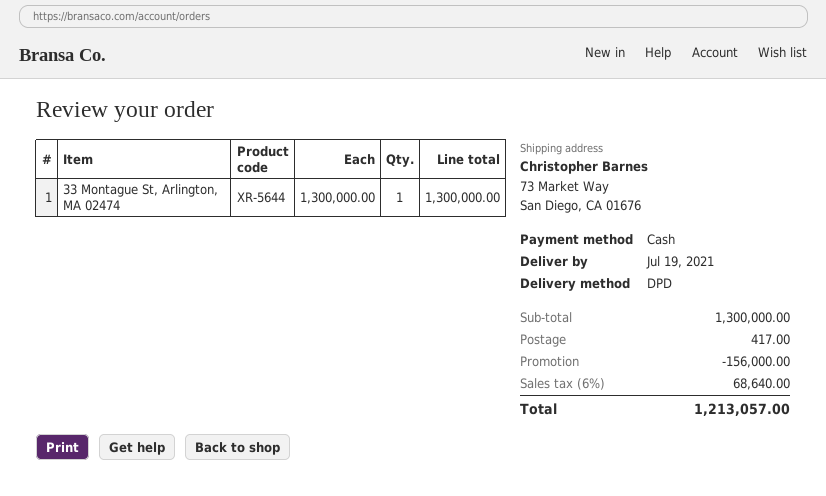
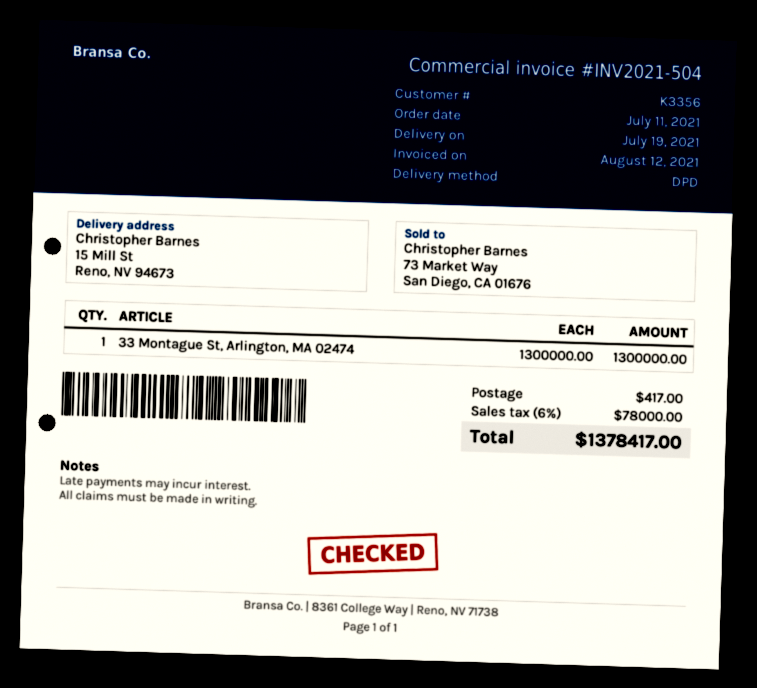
ship to: 73 Market Way, San Diego, CA 01676 -> 15 Mill St, Reno, NV 94673
discount: 156000.00 -> none
tax: 6% = 68640.00 -> 6% = 78000.00
total: 1213057.00 -> 1378417.00

